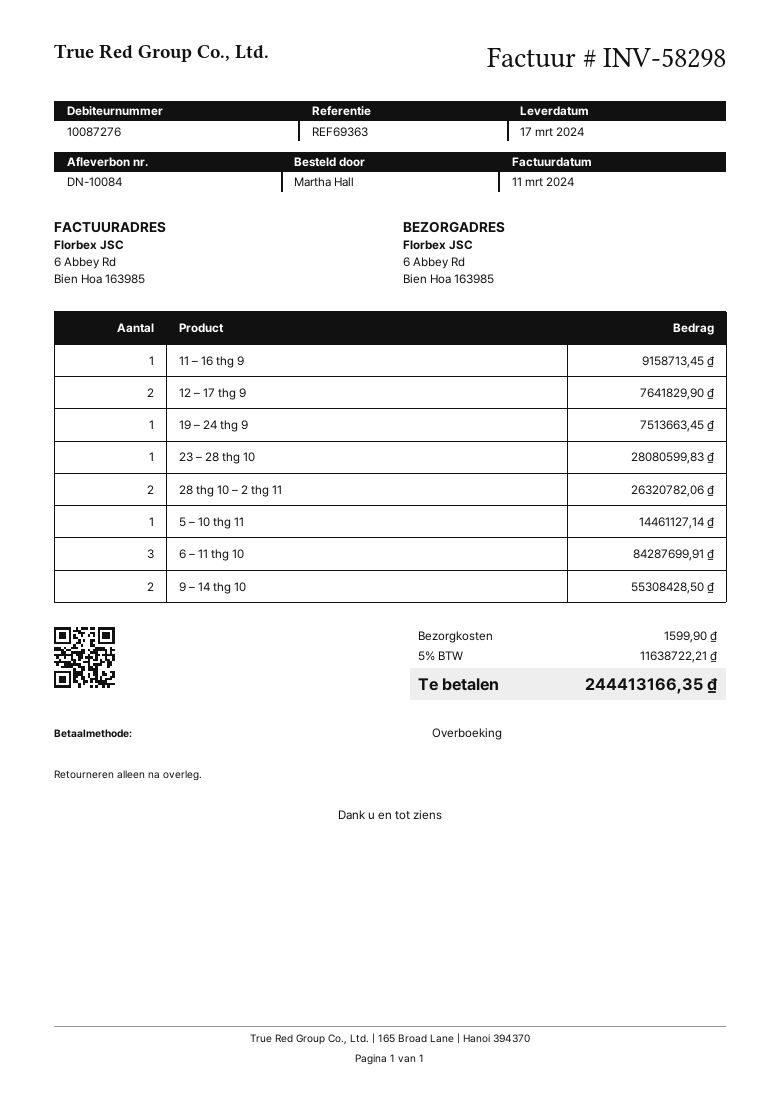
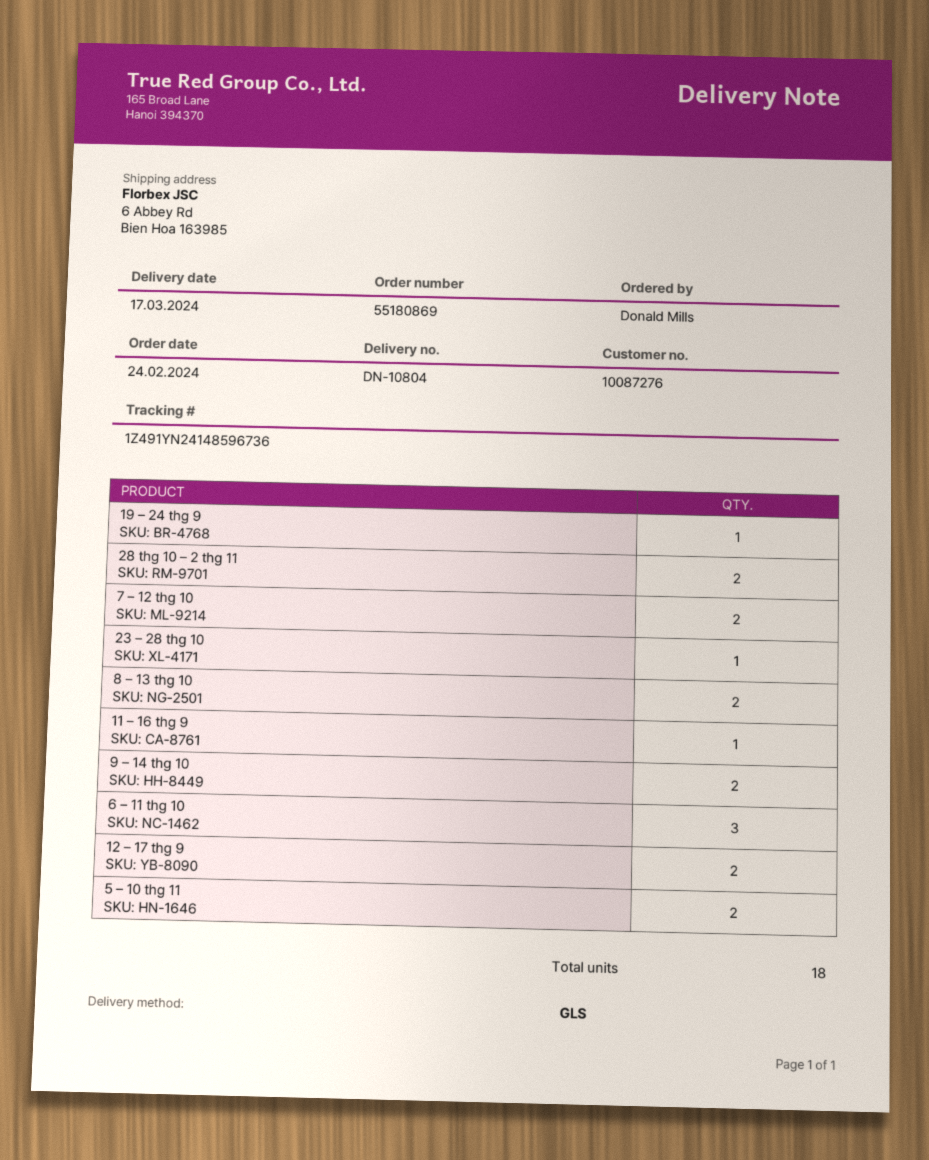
delivery note number: DN-10084 -> DN-10804
ordered by: Martha Hall -> Donald Mills
5 – 10 thg 11: 1 -> 2
7 – 12 thg 10: none -> 2
8 – 13 thg 10: none -> 2

